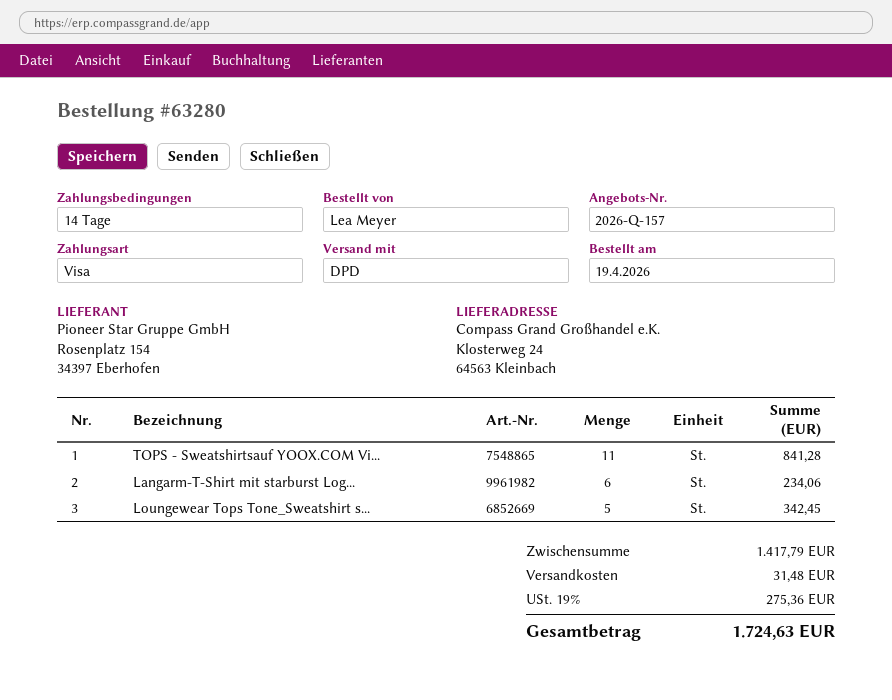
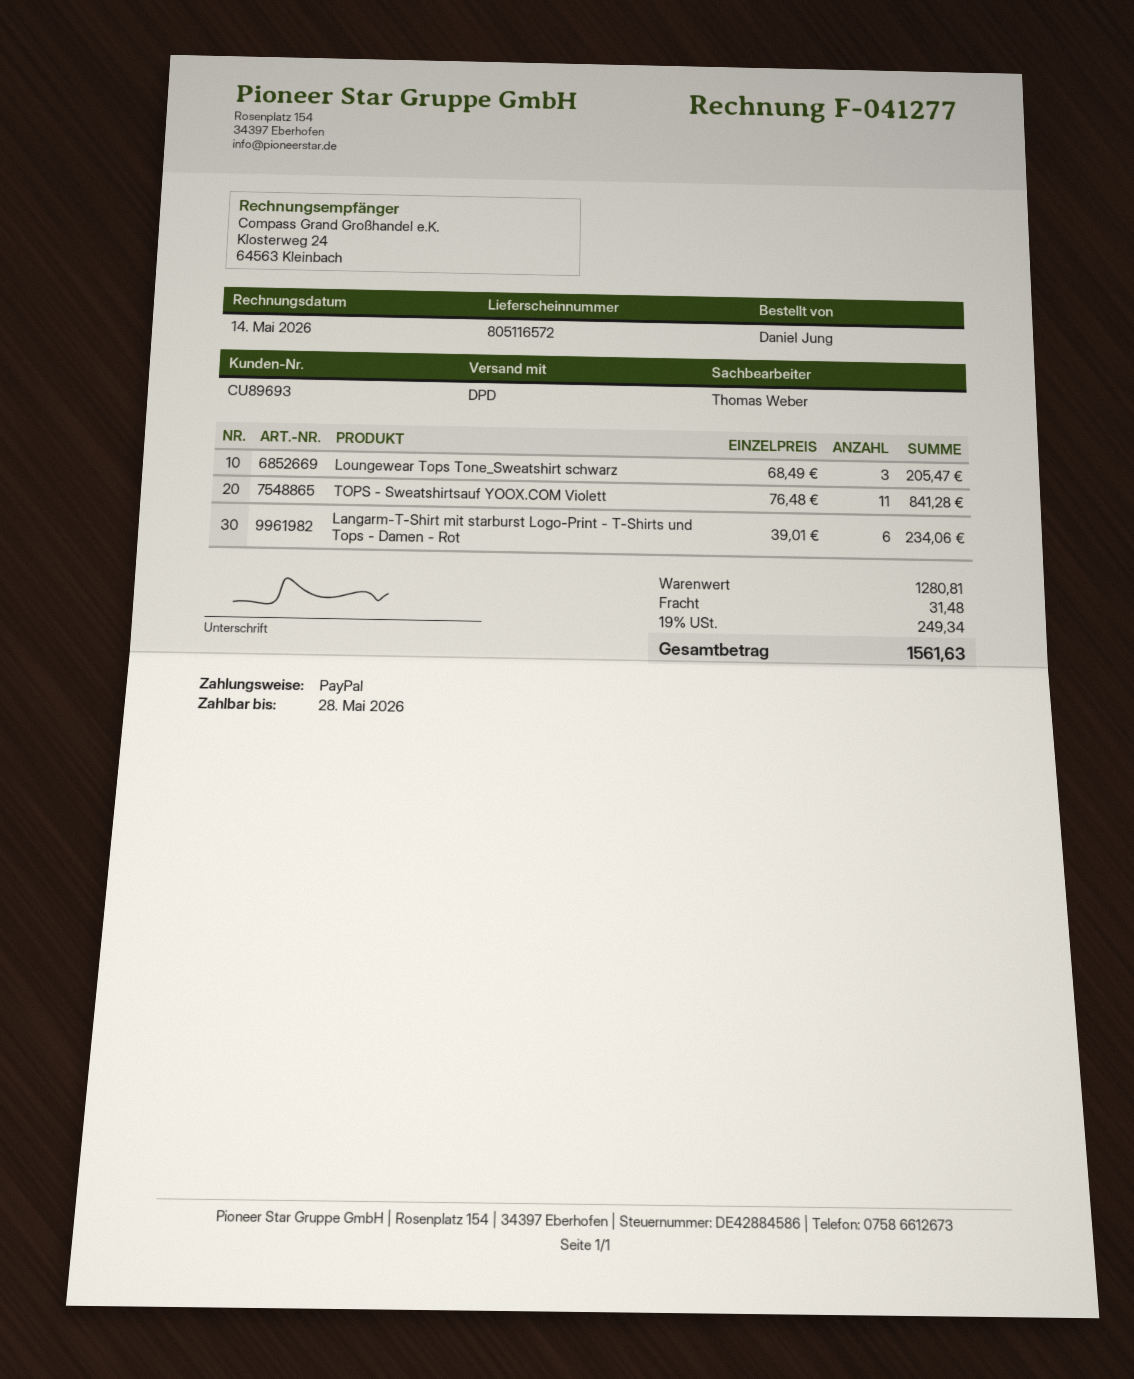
ordered by: Lea Meyer -> Daniel Jung
payment method: Visa -> PayPal
Loungewear Tops Tone_Sweatshirt s...: 5 for 342.45 -> 3 for 205.47
subtotal: 1417.79 -> 1280.81
tax: 19% = 275.36 -> 19% = 249.34
total: 1724.63 -> 1561.63

